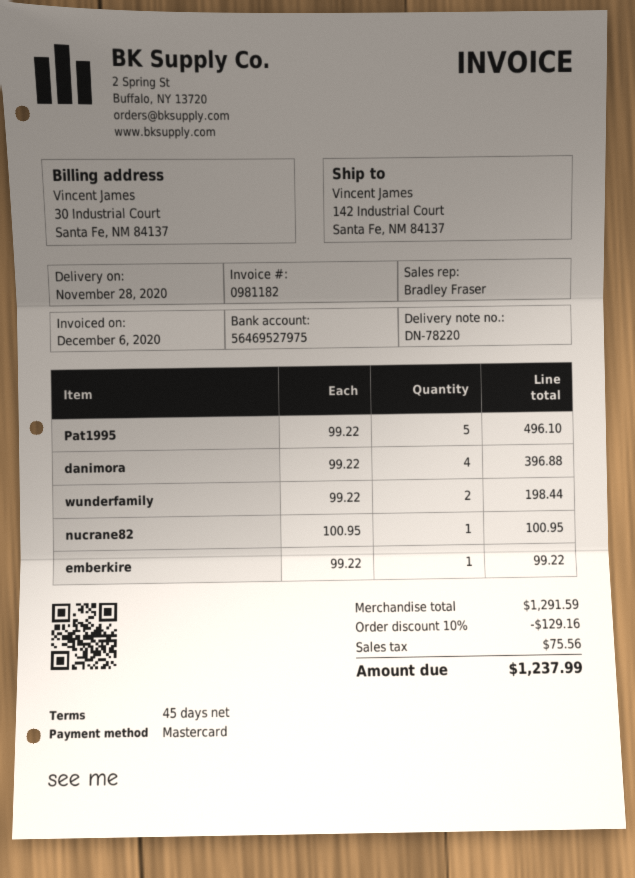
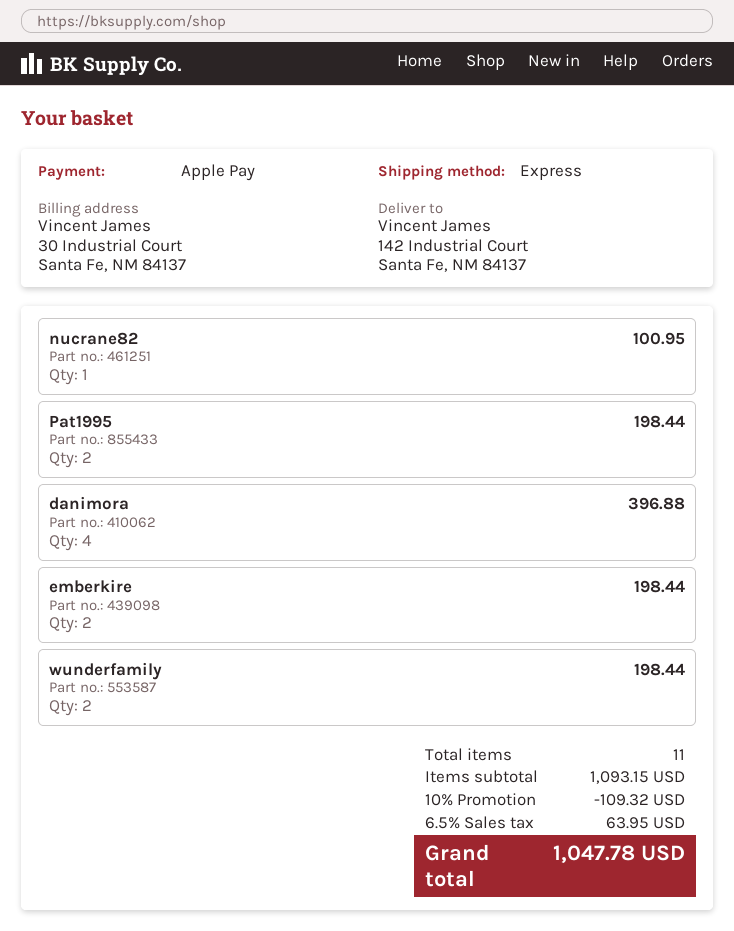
payment method: Mastercard -> Apple Pay
Pat1995: 5 for 496.10 -> 2 for 198.44
emberkire: 1 for 99.22 -> 2 for 198.44
subtotal: 1291.59 -> 1093.15
discount: 10% = 129.16 -> 10% = 109.32
tax: 75.56 -> 63.95
total: 1237.99 -> 1047.78

